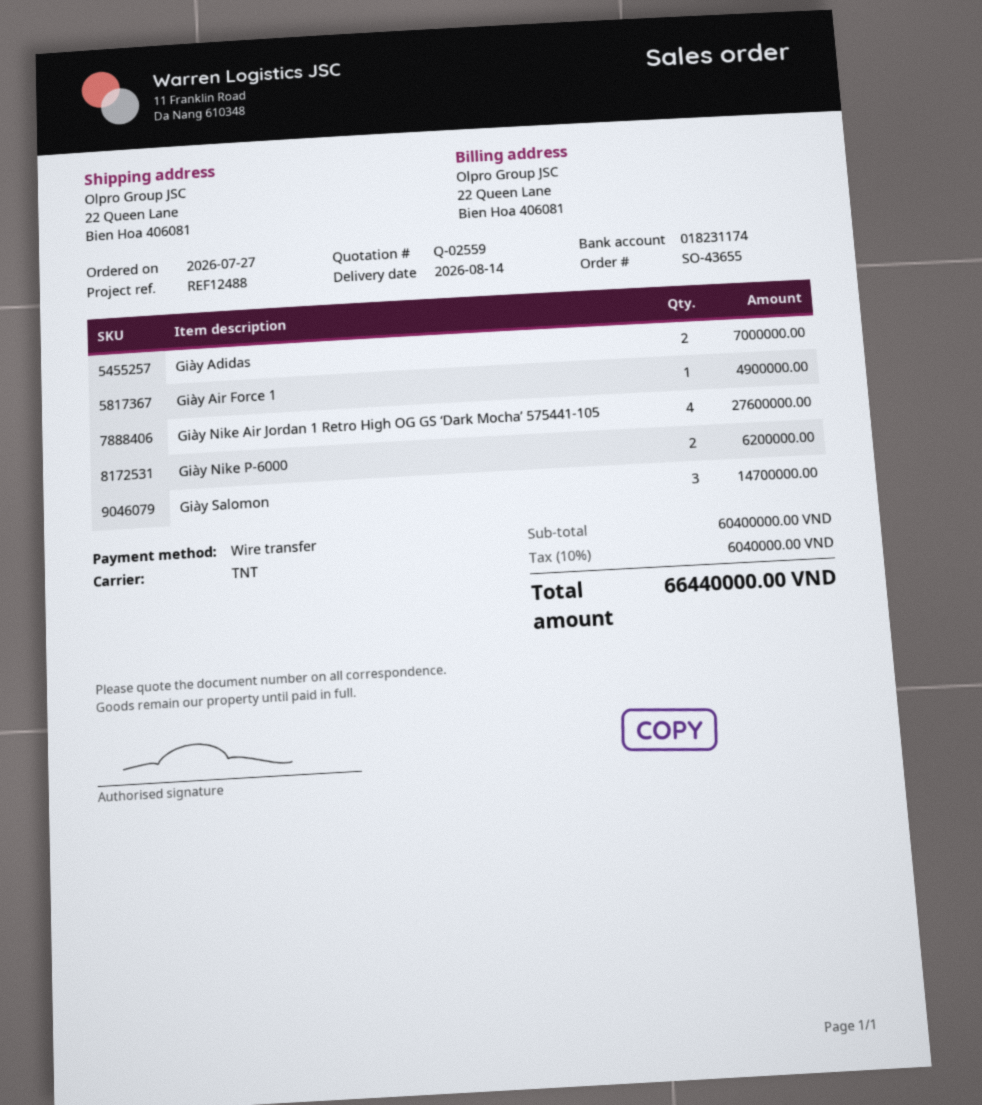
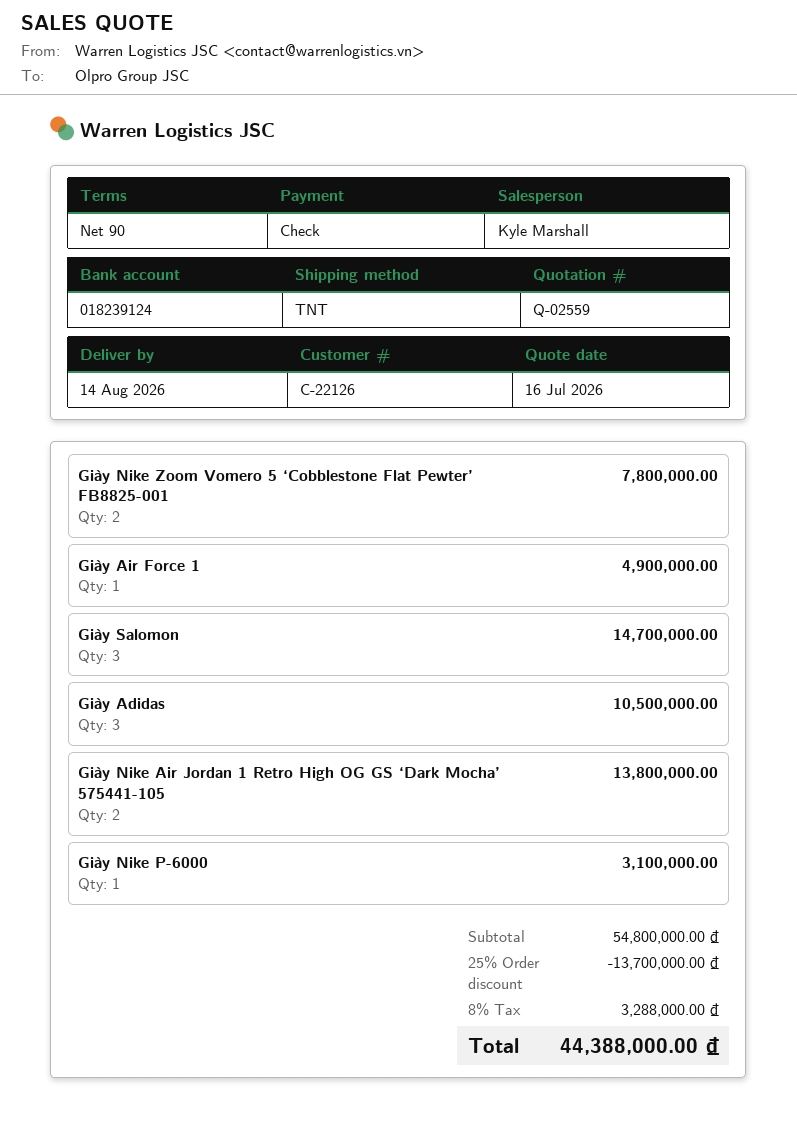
payment method: bank transfer -> cheque
bank account: 018231174 -> 018239124
Giày Adidas: 2 for 7000000.00 -> 3 for 10500000.00
Giày Nike Air Jordan 1 Retro High OG GS ‘Dark Mocha’ 575441-105: 4 for 27600000.00 -> 2 for 13800000.00
Giày Nike P-6000: 2 for 6200000.00 -> 1 for 3100000.00
Giày Nike Zoom Vomero 5 ‘Cobblestone Flat Pewter’ FB8825-001: none -> 2 for 7800000.00
subtotal: 60400000.00 -> 54800000.00
discount: none -> 25% = 13700000.00
tax: 10% = 6040000.00 -> 8% = 3288000.00
total: 66440000.00 -> 44388000.00

